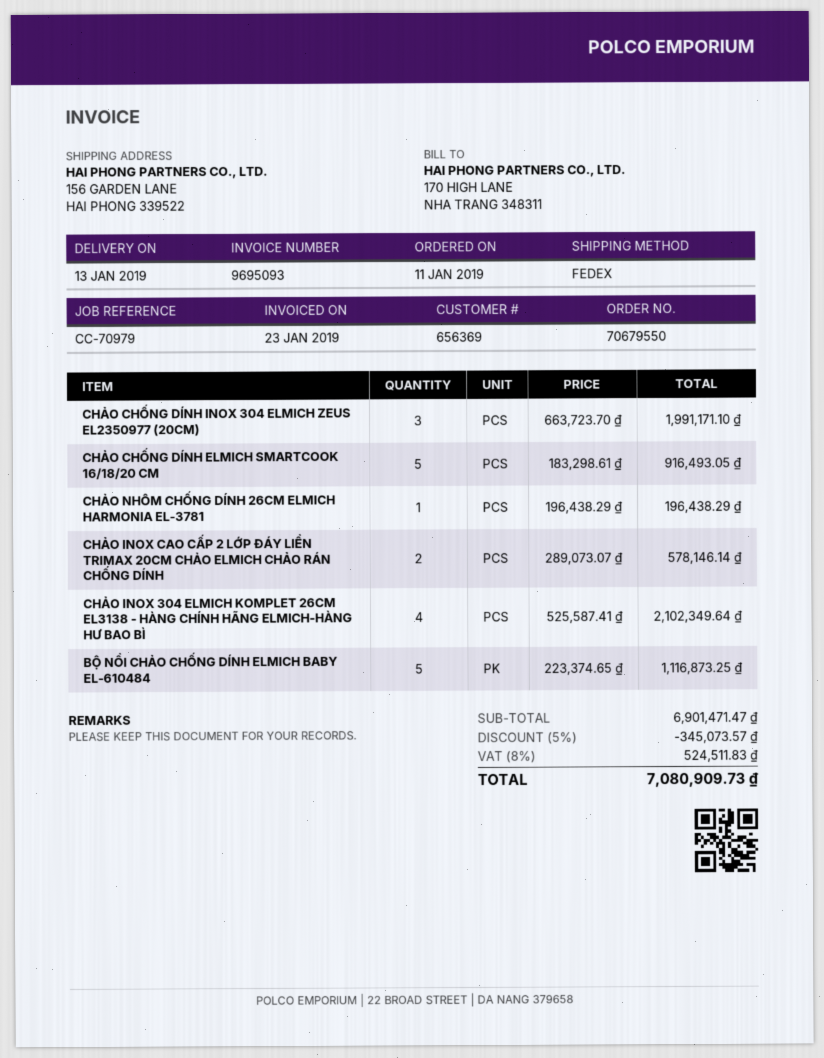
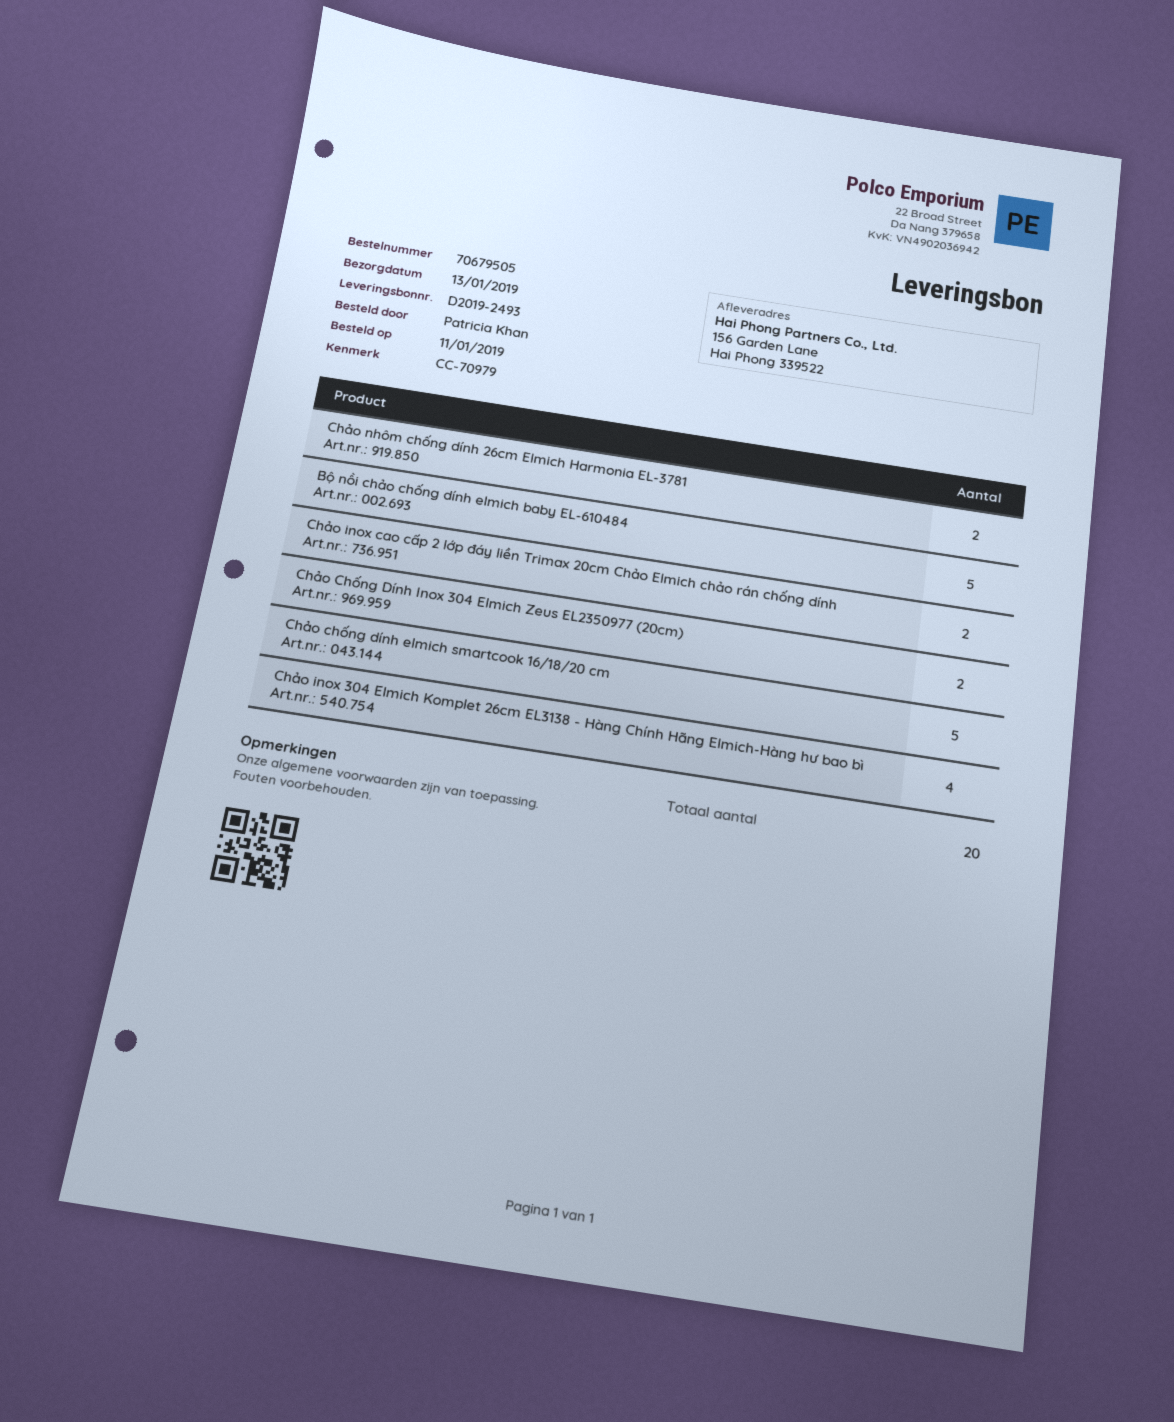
order number: 70679550 -> 70679505
CHẢO CHỐNG DÍNH INOX 304 ELMICH ZEUS EL2350977 (20CM): 3 -> 2
CHẢO NHÔM CHỐNG DÍNH 26CM ELMICH HARMONIA EL-3781: 1 -> 2

